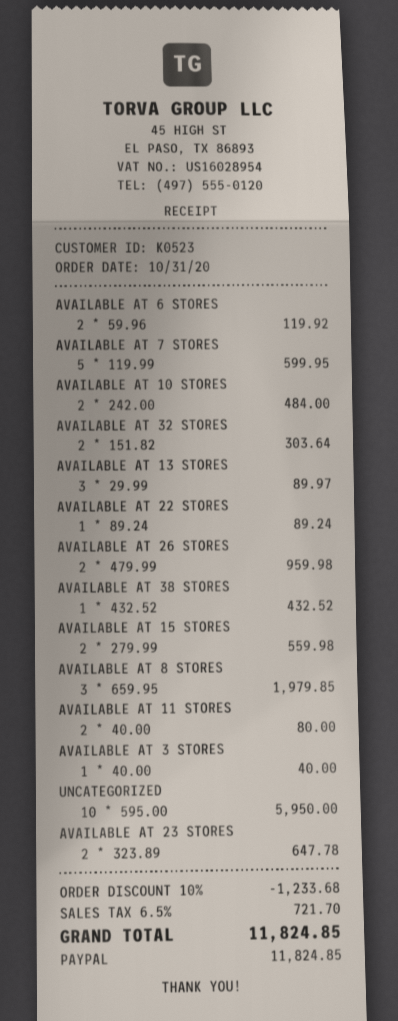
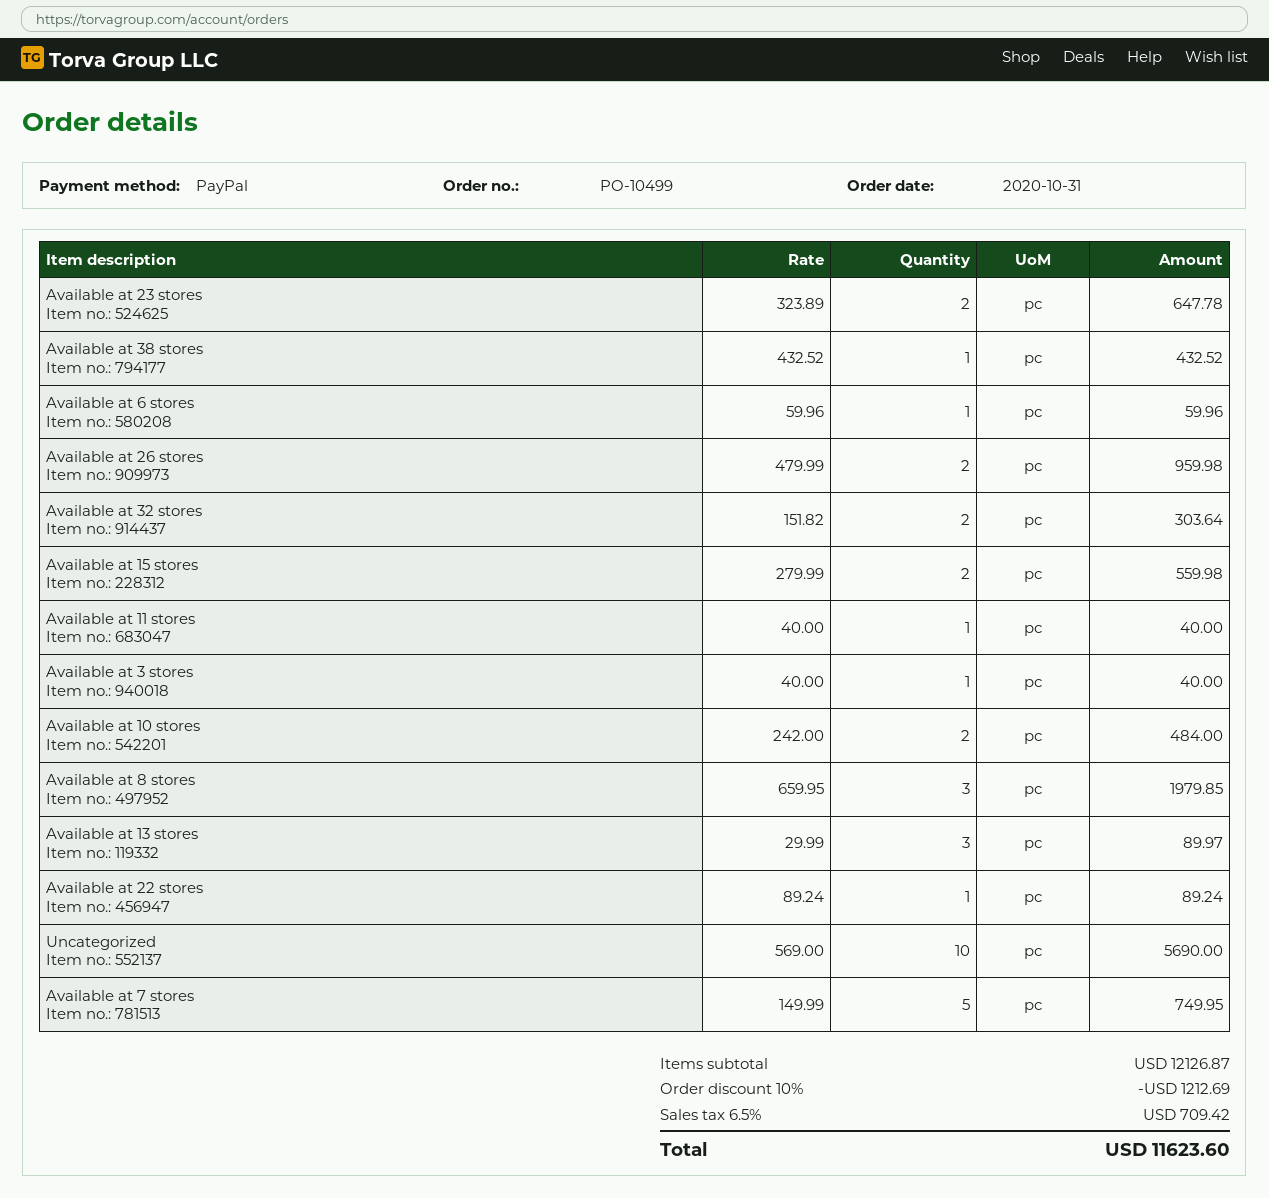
AVAILABLE AT 6 STORES: 2 x 59.96 = 119.92 -> 1 x 59.96 = 59.96
AVAILABLE AT 7 STORES: 5 x 119.99 = 599.95 -> 5 x 149.99 = 749.95
AVAILABLE AT 11 STORES: 2 x 40.00 = 80.00 -> 1 x 40.00 = 40.00
UNCATEGORIZED: 10 x 595.00 = 5950.00 -> 10 x 569.00 = 5690.00
discount: 10% = 1233.68 -> 10% = 1212.69
tax: 6.5% = 721.70 -> 6.5% = 709.42
total: 11824.85 -> 11623.60

